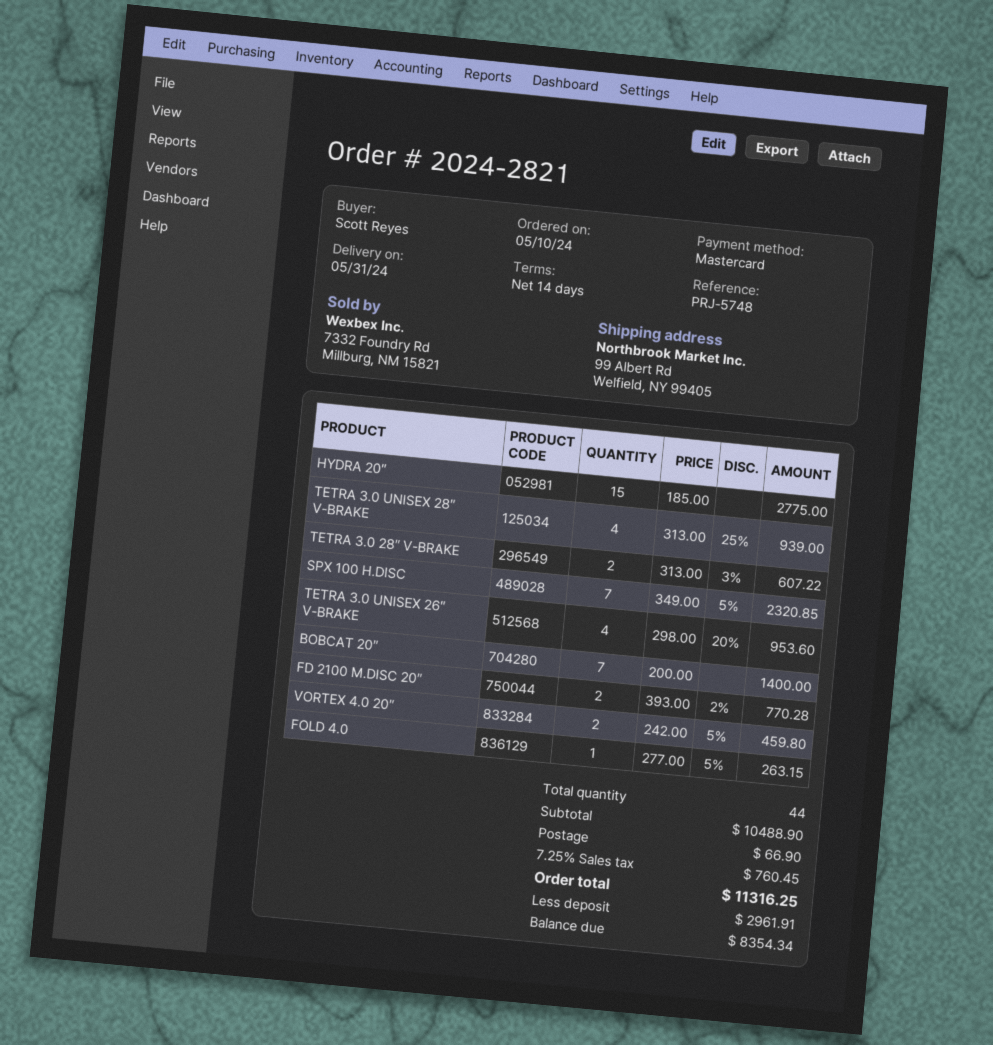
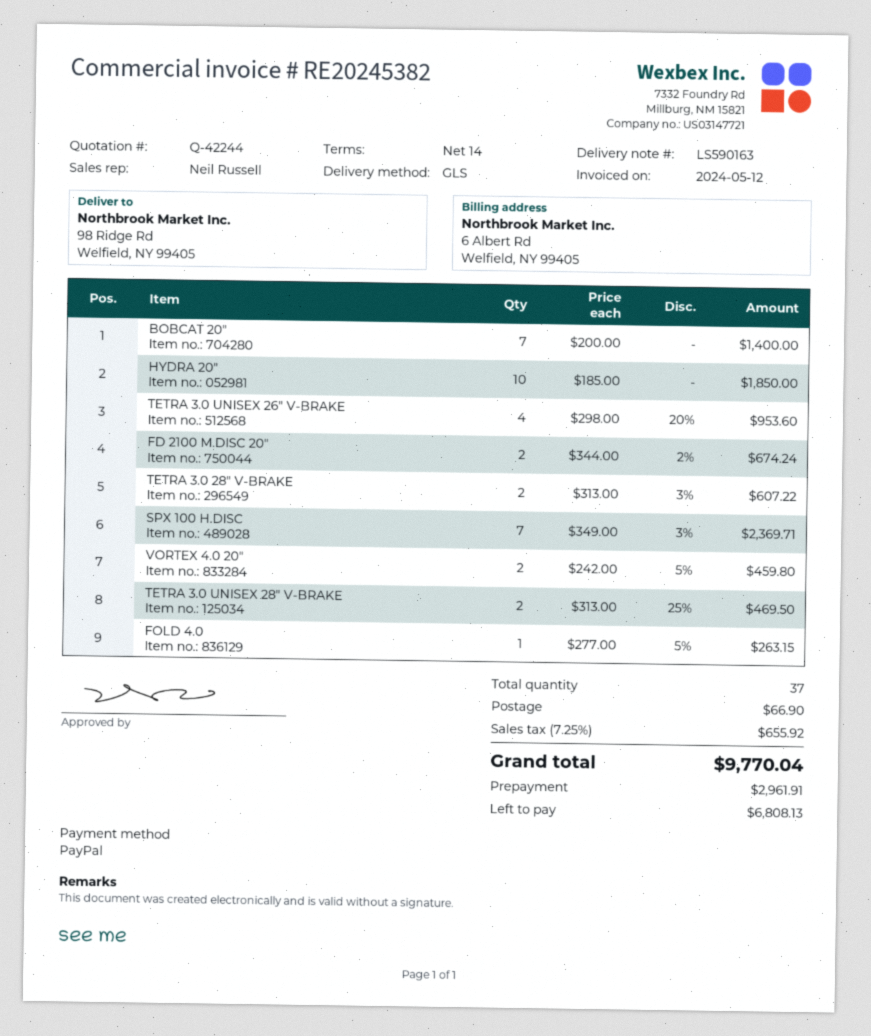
payment method: Mastercard -> PayPal
ship to: 99 Albert Rd, Welfield, NY 99405 -> 98 Ridge Rd, Welfield, NY 99405
HYDRA 20″: 15 x 185.00 = 2775.00 -> 10 x 185.00 = 1850.00
TETRA 3.0 UNISEX 28″ V-BRAKE: 4 x 313.00 - 25% = 939.00 -> 2 x 313.00 - 25% = 469.50
SPX 100 H.DISC: 7 x 349.00 - 5% = 2320.85 -> 7 x 349.00 - 3% = 2369.71
FD 2100 M.DISC 20″: 2 x 393.00 - 2% = 770.28 -> 2 x 344.00 - 2% = 674.24
total quantity: 44 -> 37
tax: 7.25% = 760.45 -> 7.25% = 655.92
total: 11316.25 -> 9770.04
balance: 8354.34 -> 6808.13

